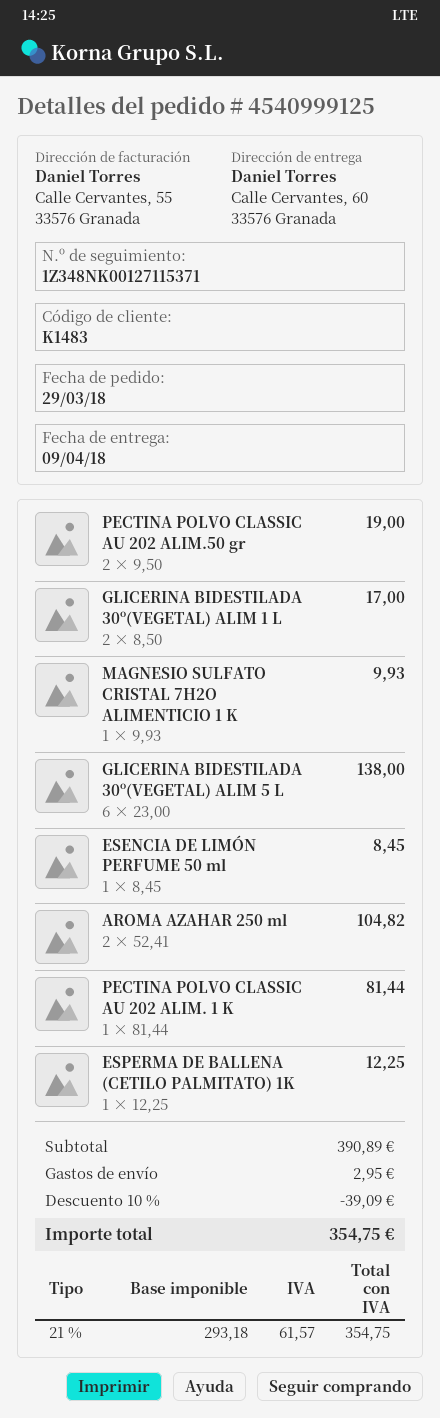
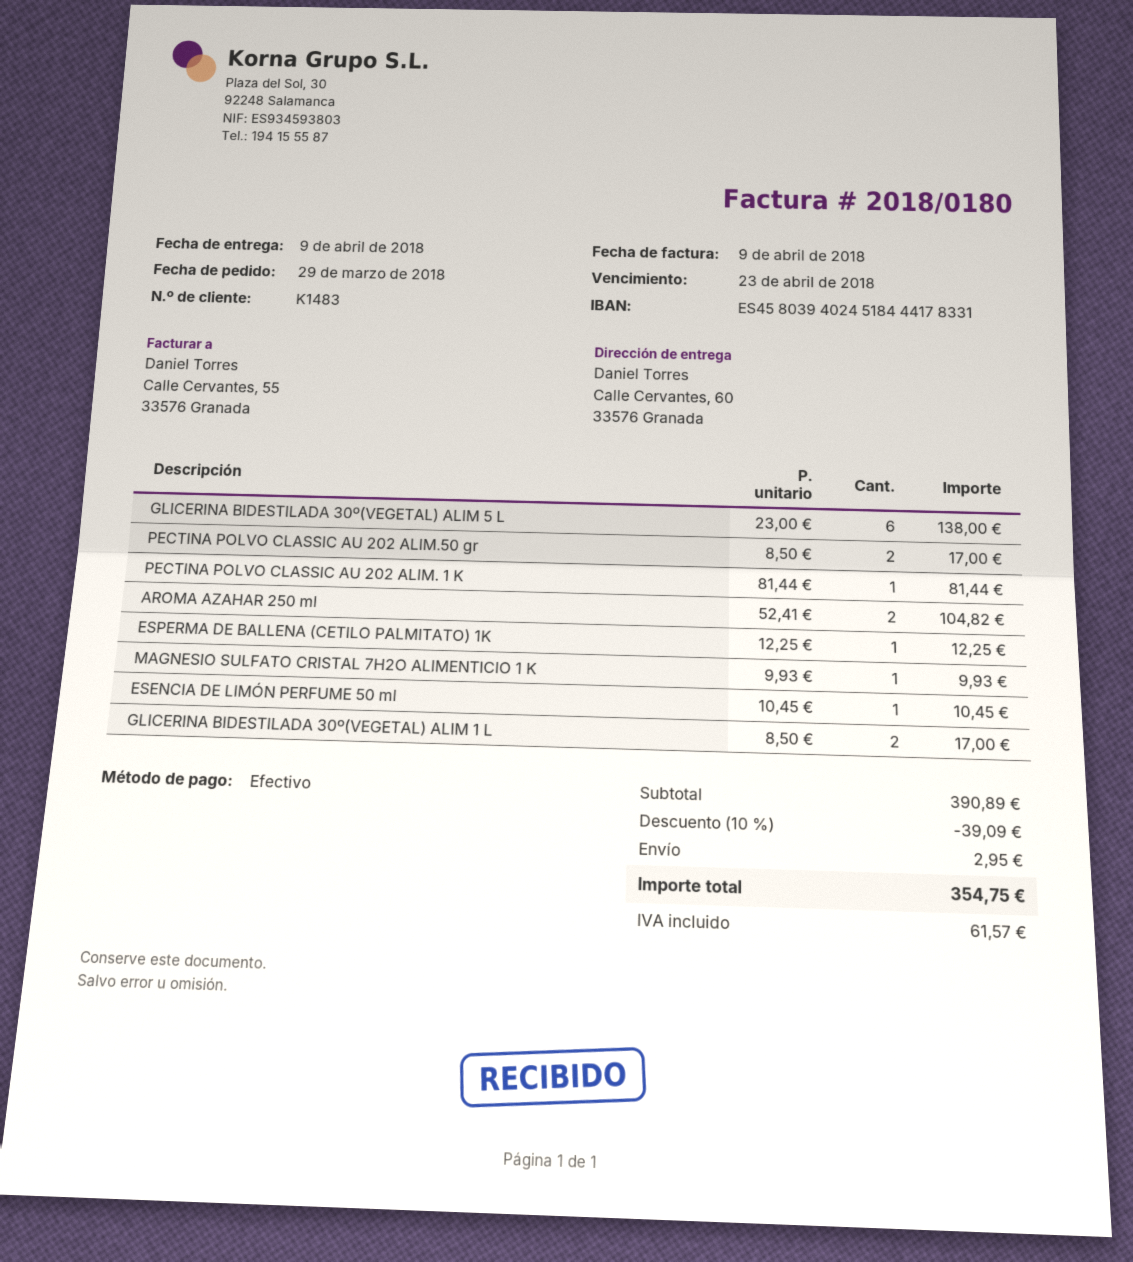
PECTINA POLVO CLASSIC AU 202 ALIM.50 gr: 2 x 9.50 = 19.00 -> 2 x 8.50 = 17.00
ESENCIA DE LIMÓN PERFUME 50 ml: 1 x 8.45 = 8.45 -> 1 x 10.45 = 10.45

